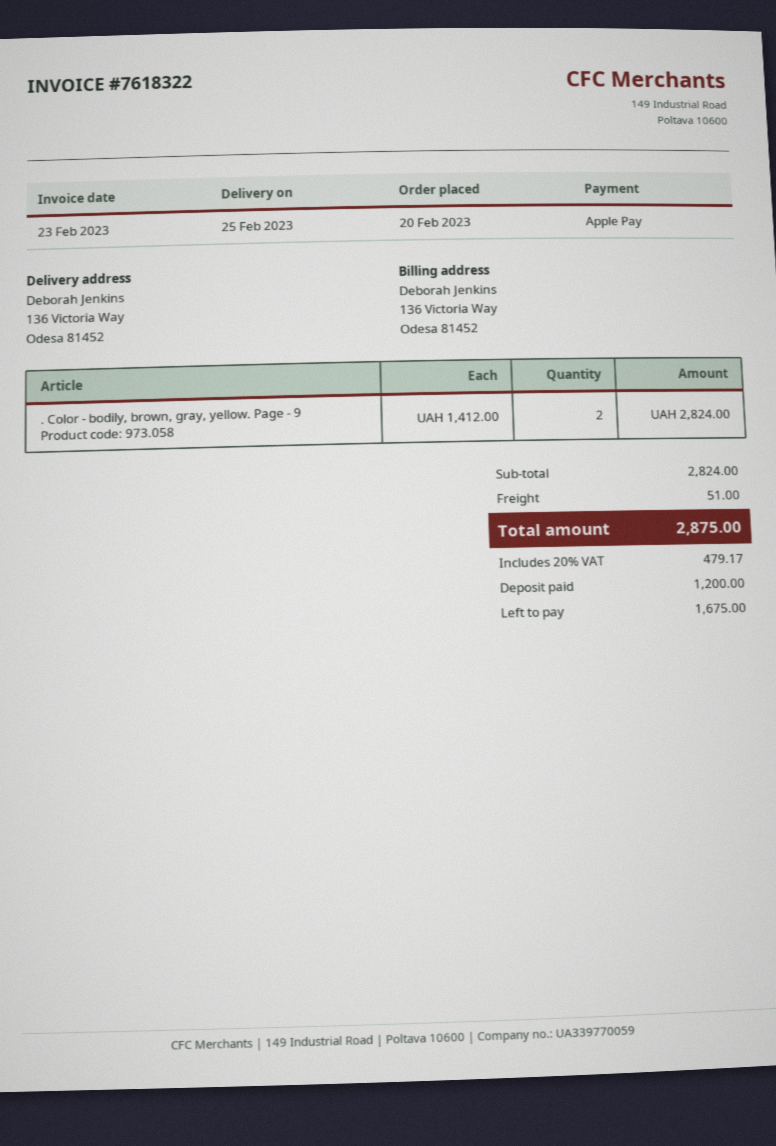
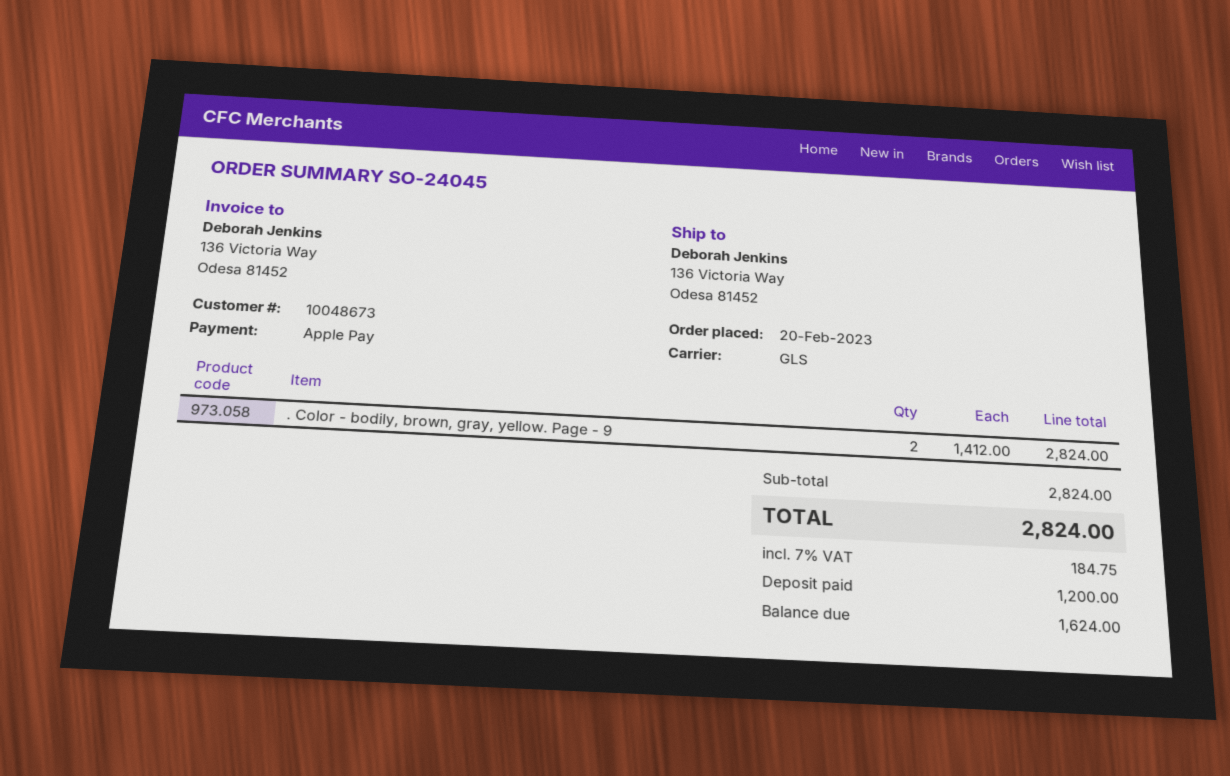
shipping: 51.00 -> none
tax: 20% = 479.17 -> 7% = 184.75
total: 2875.00 -> 2824.00
balance: 1675.00 -> 1624.00

